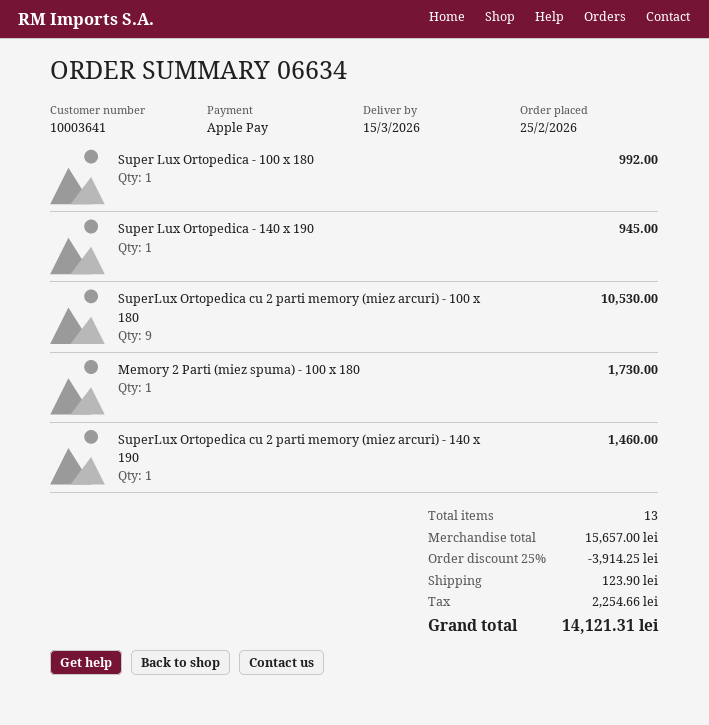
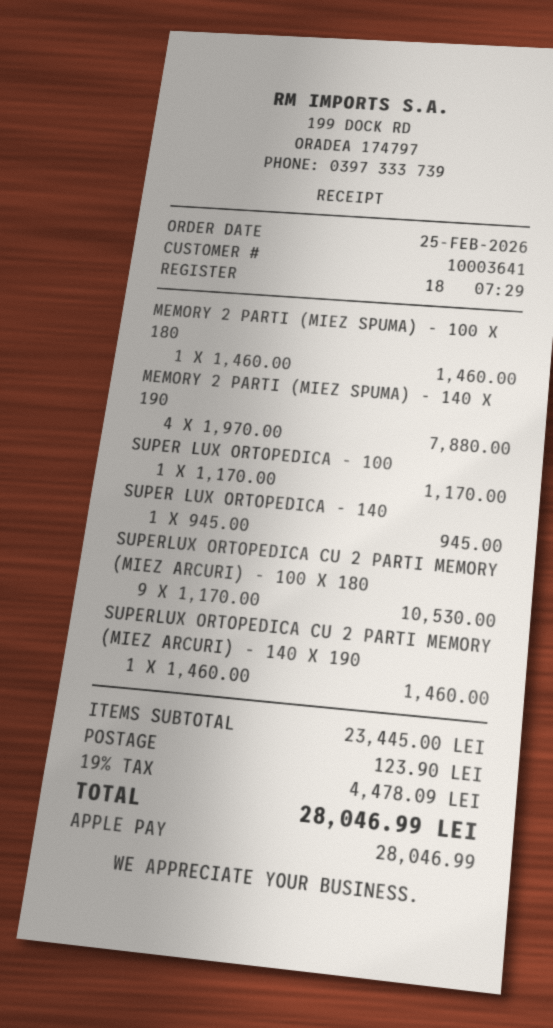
Super Lux Ortopedica - 100 x 180: 1 for 992.00 -> 1 for 1170.00
Memory 2 Parti (miez spuma) - 100 x 180: 1 for 1730.00 -> 1 for 1460.00
MEMORY 2 PARTI (MIEZ SPUMA) - 140 X 190: none -> 4 for 7880.00
subtotal: 15657.00 -> 23445.00
discount: 25% = 3914.25 -> none
tax: 2254.66 -> 4478.09
total: 14121.31 -> 28046.99

